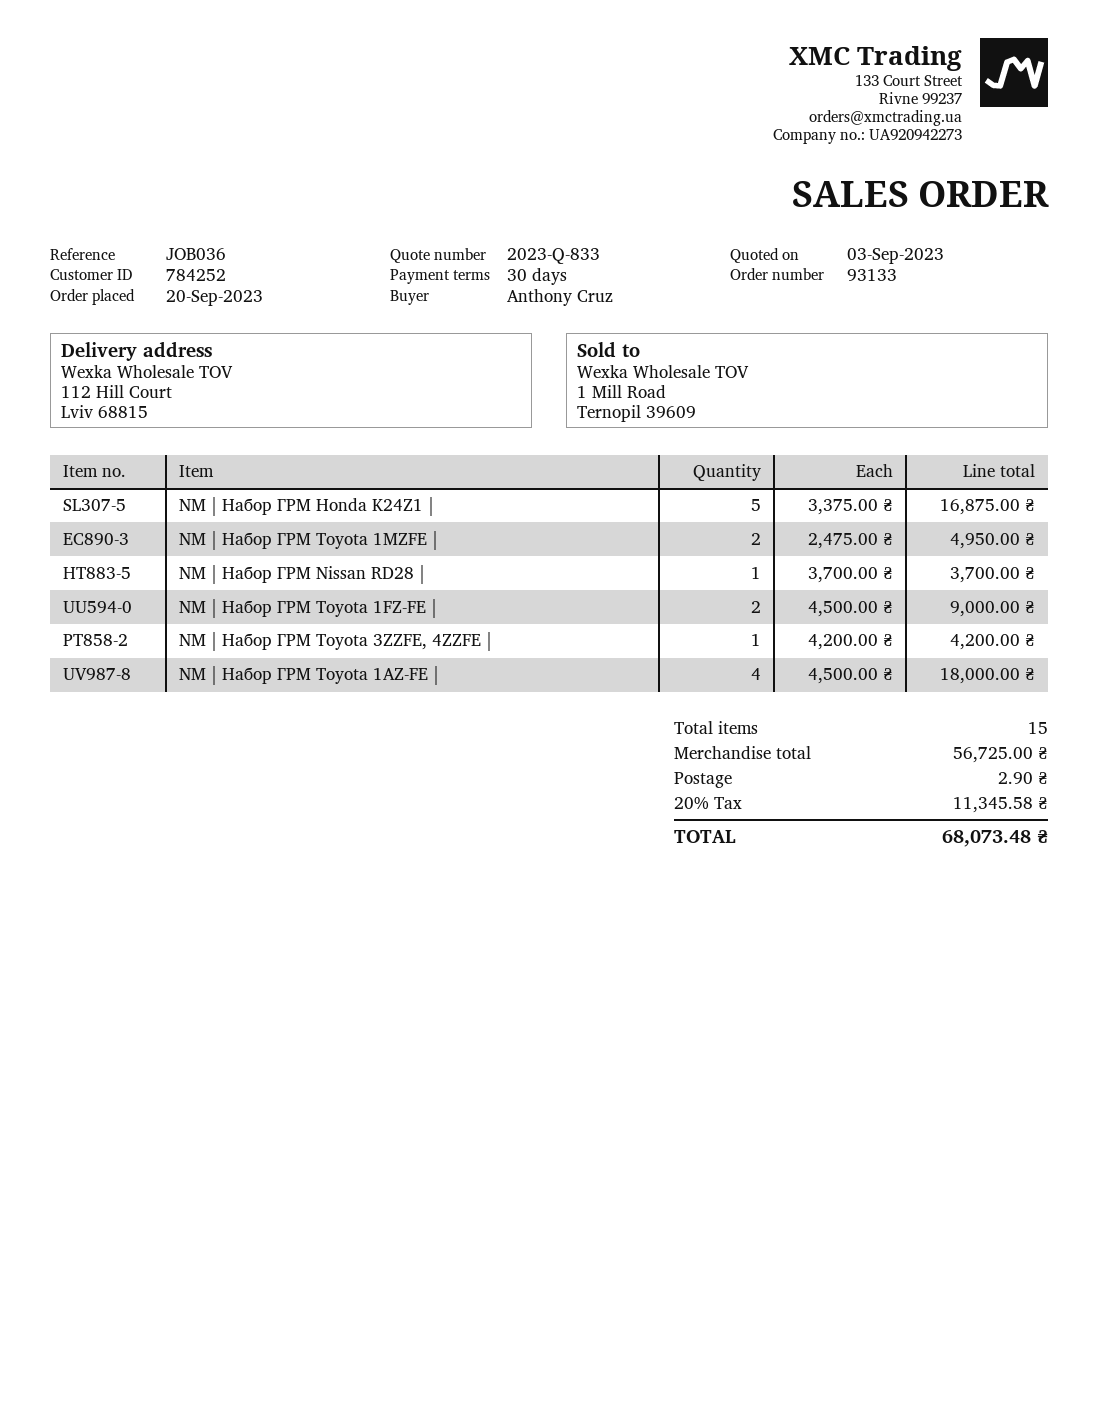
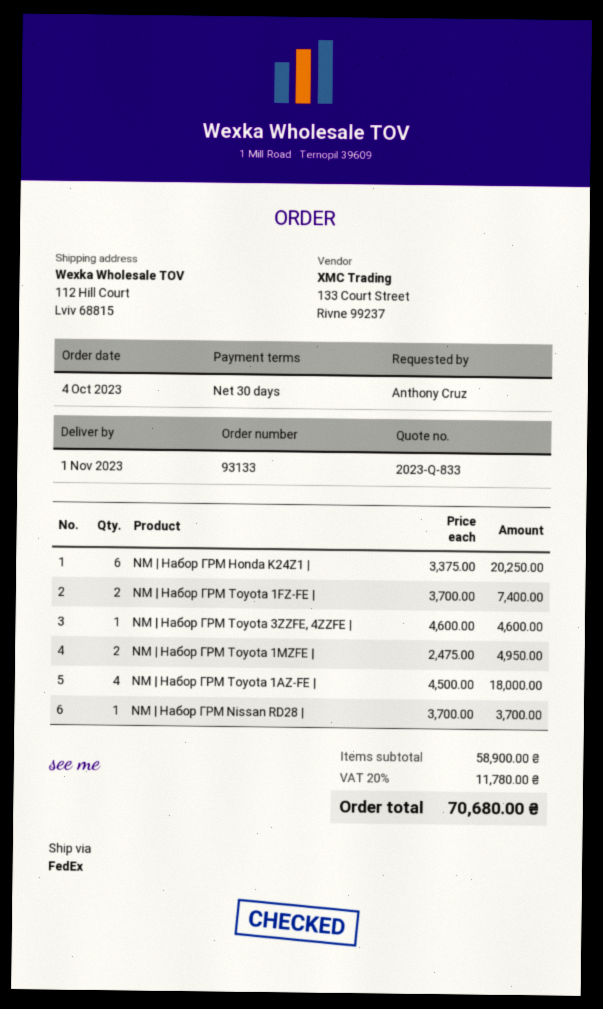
order date: 2023-09-20 -> 2023-10-04
NM | Набор ГРМ Honda K24Z1 |: 5 x 3375.00 = 16875.00 -> 6 x 3375.00 = 20250.00
NM | Набор ГРМ Toyota 1FZ-FE |: 2 x 4500.00 = 9000.00 -> 2 x 3700.00 = 7400.00
NM | Набор ГРМ Toyota 3ZZFE, 4ZZFE |: 1 x 4200.00 = 4200.00 -> 1 x 4600.00 = 4600.00
subtotal: 56725.00 -> 58900.00
shipping: 2.90 -> none
tax: 20% = 11345.58 -> 20% = 11780.00
total: 68073.48 -> 70680.00

